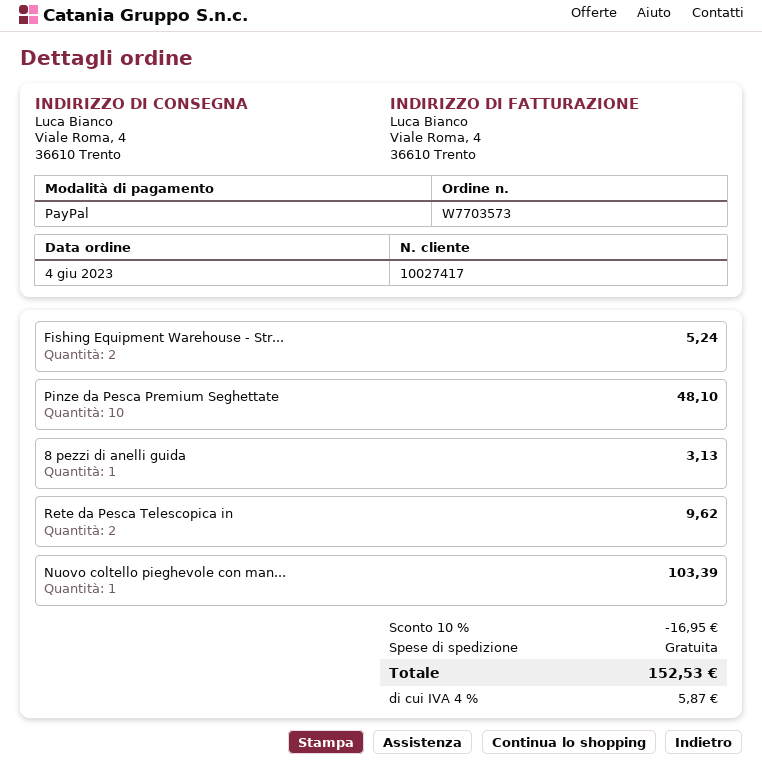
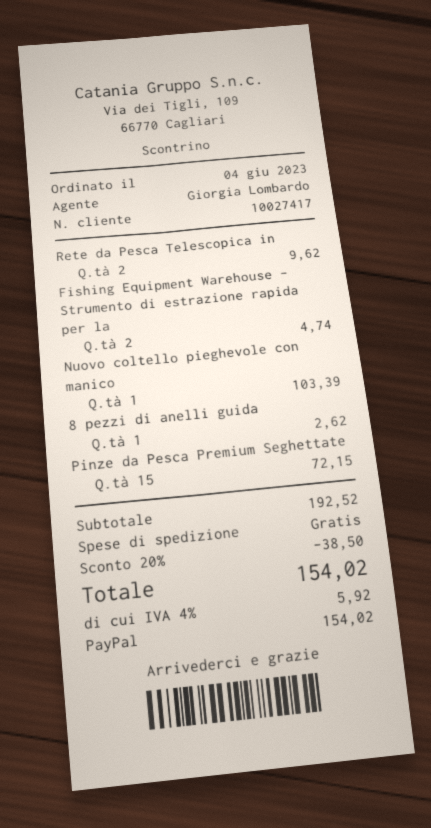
Fishing Equipment Warehouse - Str...: 2 for 5.24 -> 2 for 4.74
Pinze da Pesca Premium Seghettate: 10 for 48.10 -> 15 for 72.15
8 pezzi di anelli guida: 1 for 3.13 -> 1 for 2.62
discount: 10% = 16.95 -> 20% = 38.50
tax: 4% = 5.87 -> 4% = 5.92
total: 152.53 -> 154.02

